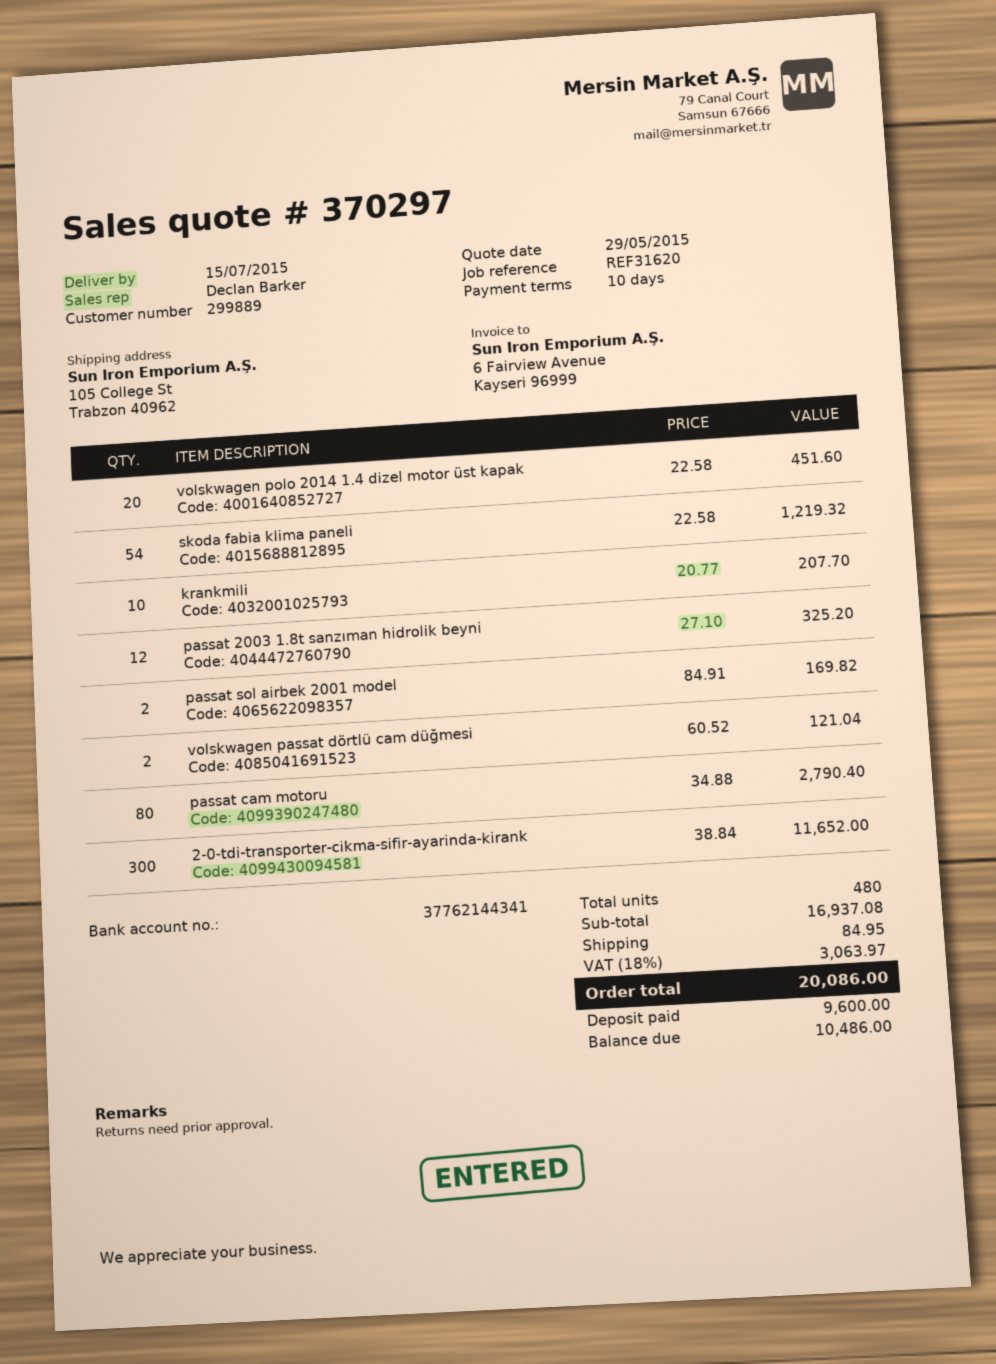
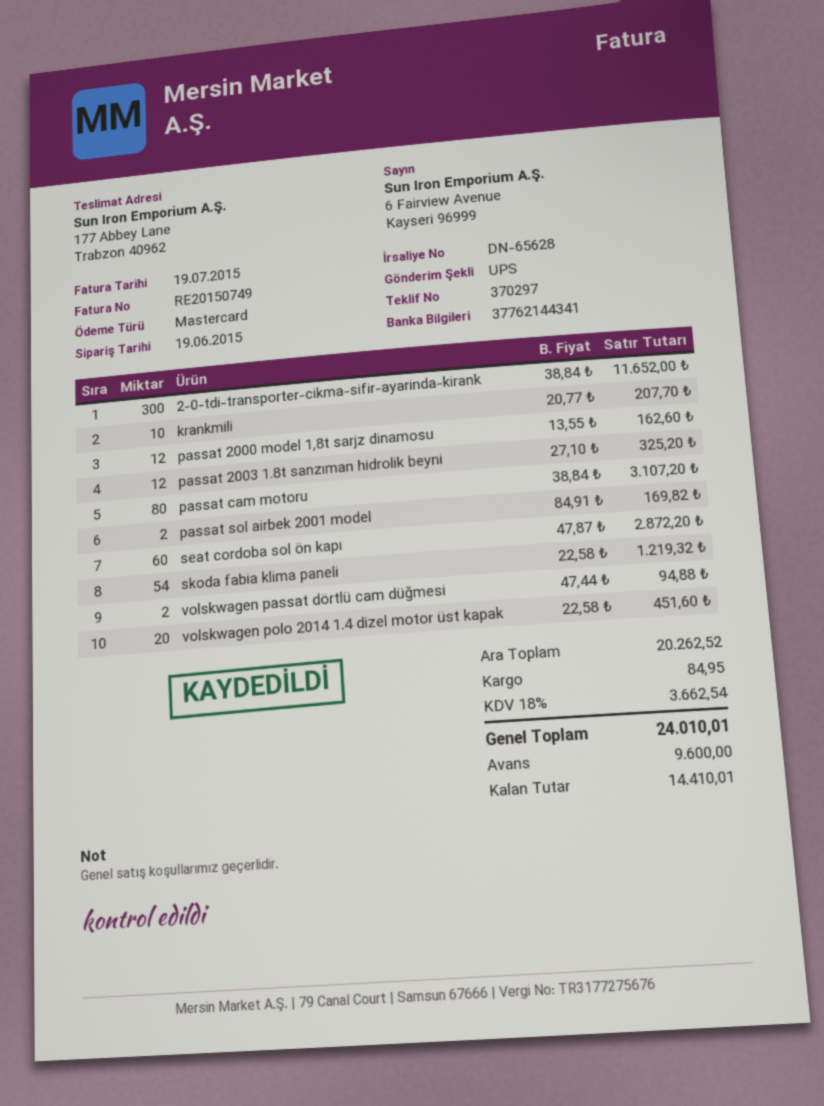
ship to: 105 College St, Trabzon 40962 -> 177 Abbey Lane, Trabzon 40962
volskwagen passat dörtlü cam düğmesi: 2 x 60.52 = 121.04 -> 2 x 47.44 = 94.88
passat cam motoru: 80 x 34.88 = 2790.40 -> 80 x 38.84 = 3107.20
passat 2000 model 1,8t sarjz dinamosu: none -> 12 x 13.55 = 162.60
seat cordoba sol ön kapı: none -> 60 x 47.87 = 2872.20
subtotal: 16937.08 -> 20262.52
tax: 18% = 3063.97 -> 18% = 3662.54
total: 20086.00 -> 24010.01
balance: 10486.00 -> 14410.01

